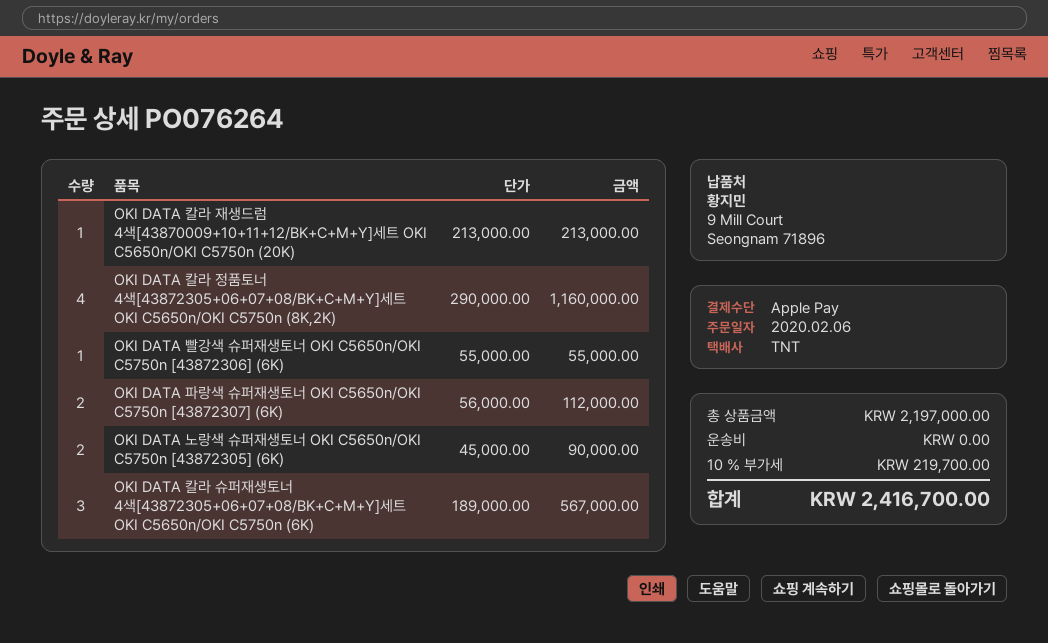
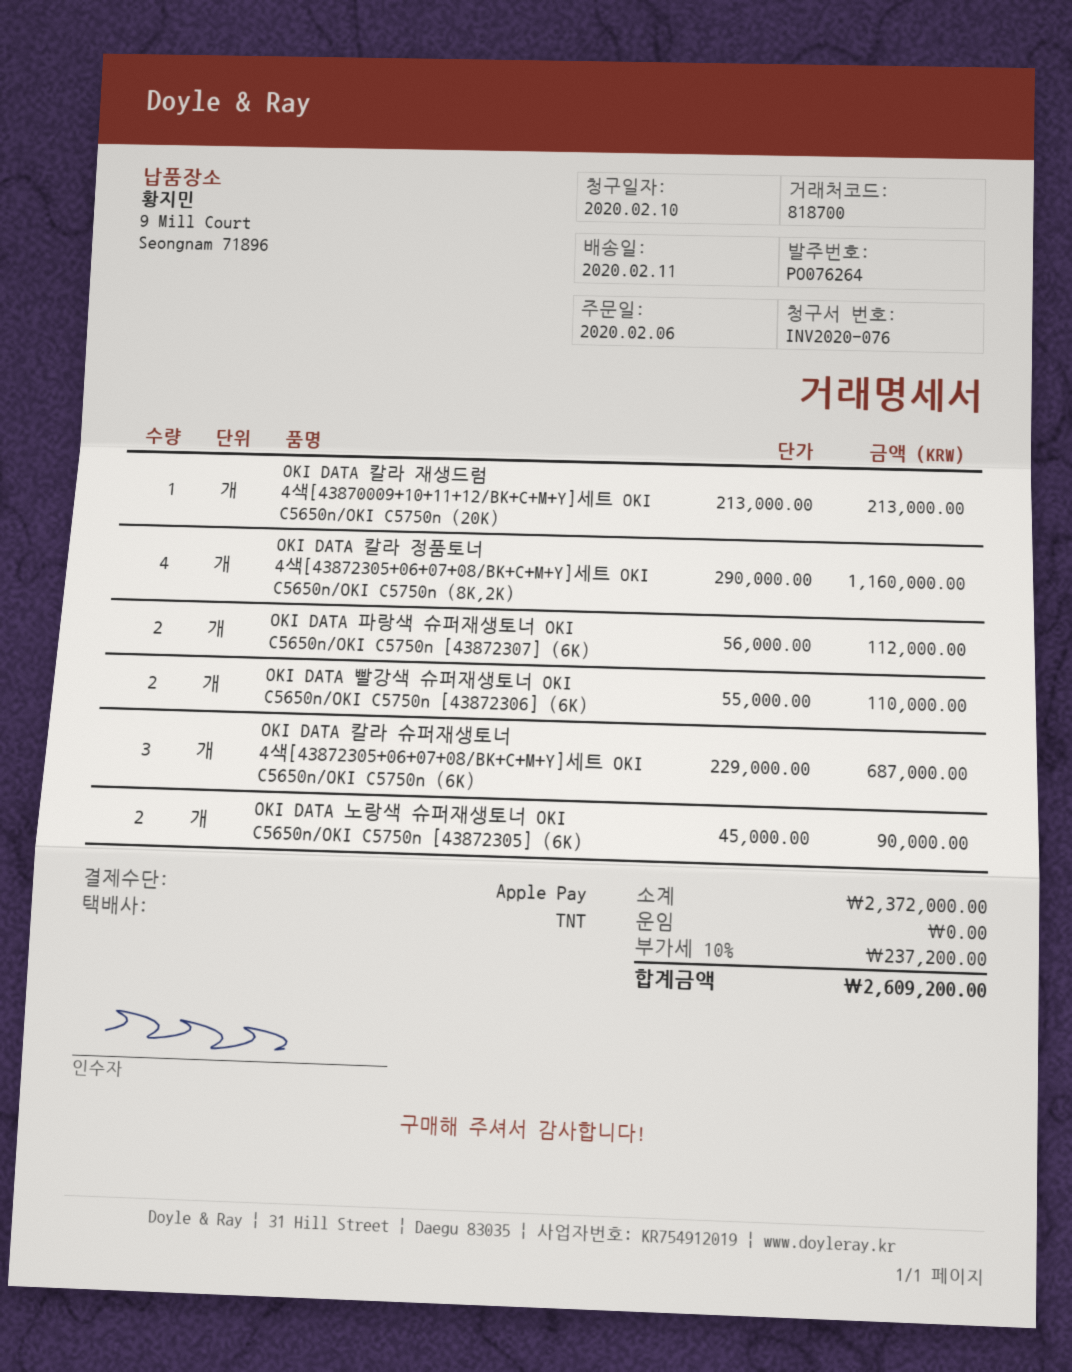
OKI DATA 빨강색 슈퍼재생토너 OKI C5650n/OKI C5750n [43872306] (6K): 1 x 55000.00 = 55000.00 -> 2 x 55000.00 = 110000.00
OKI DATA 칼라 슈퍼재생토너 4색[43872305+06+07+08/BK+C+M+Y]세트 OKI C5650n/OKI C5750n (6K): 3 x 189000.00 = 567000.00 -> 3 x 229000.00 = 687000.00
subtotal: 2197000.00 -> 2372000.00
tax: 10% = 219700.00 -> 10% = 237200.00
total: 2416700.00 -> 2609200.00

